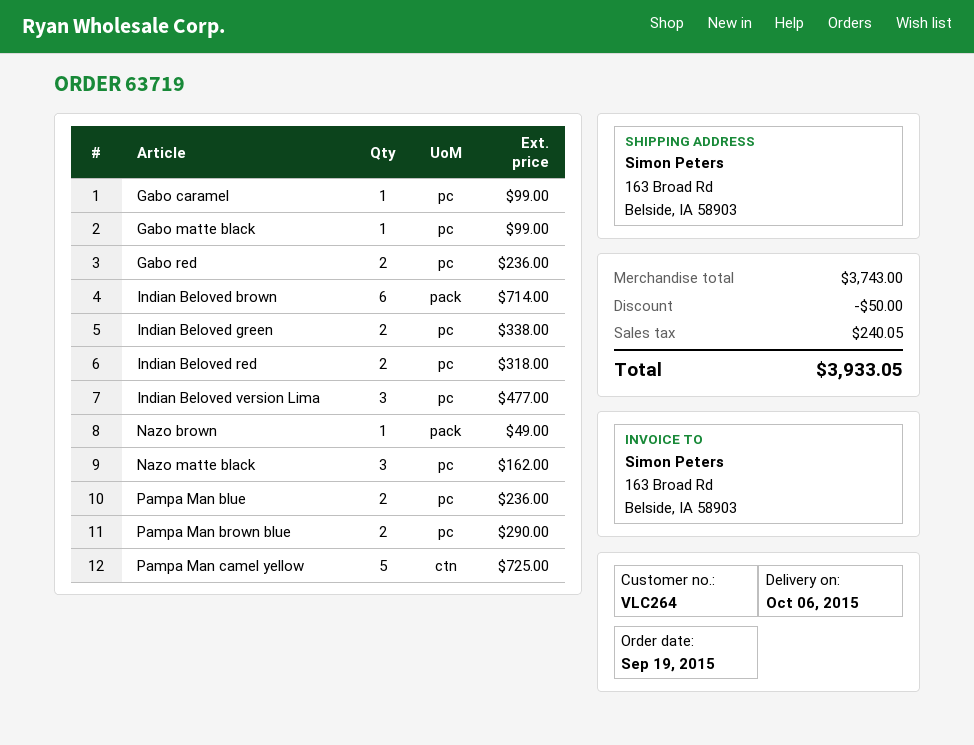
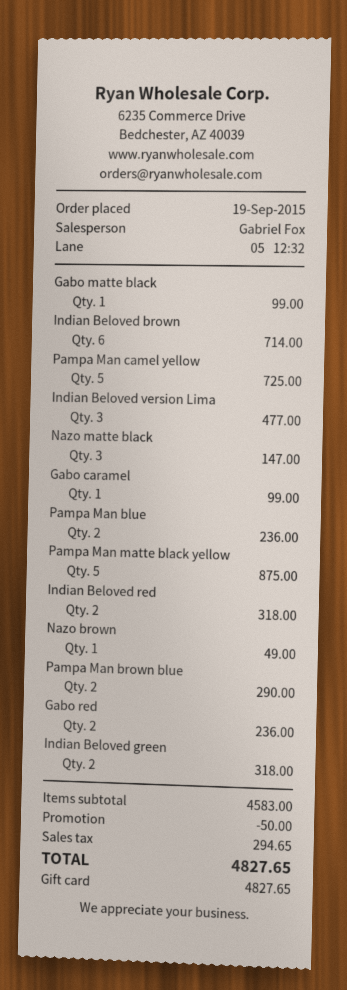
Indian Beloved green: 2 for 338.00 -> 2 for 318.00
Nazo matte black: 3 for 162.00 -> 3 for 147.00
Pampa Man matte black yellow: none -> 5 for 875.00
subtotal: 3743.00 -> 4583.00
tax: 240.05 -> 294.65
total: 3933.05 -> 4827.65

